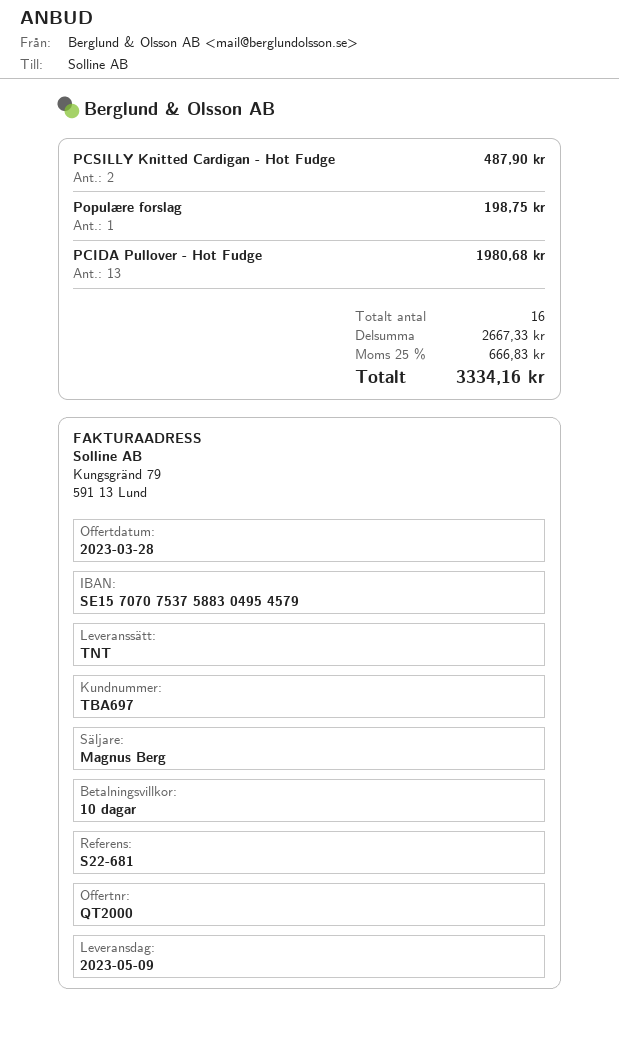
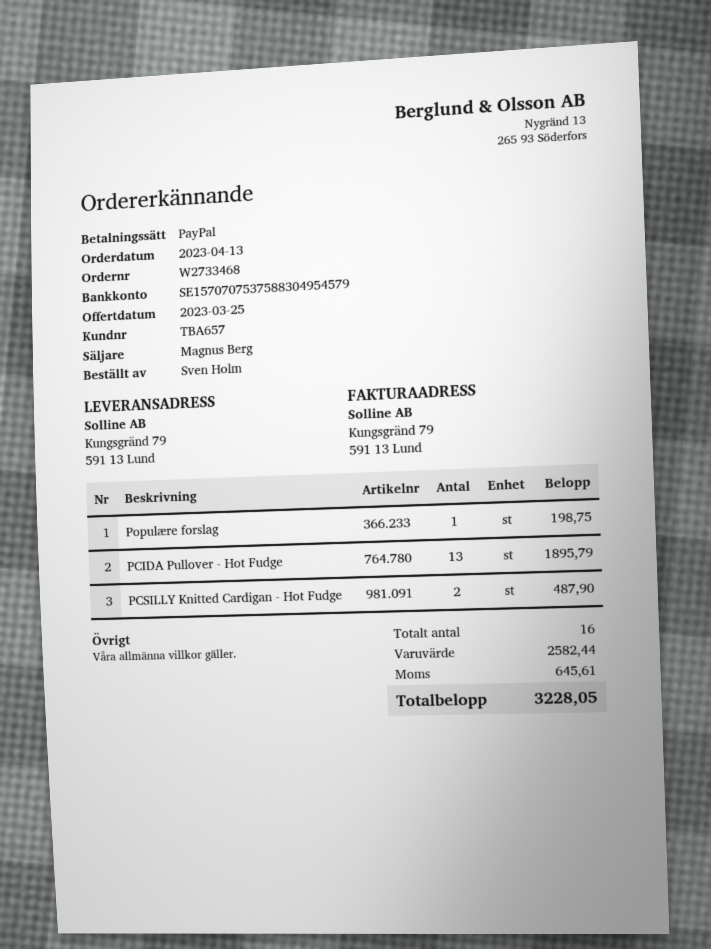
quote date: 2023-03-28 -> 2023-03-25
customer number: TBA697 -> TBA657
PCIDA Pullover - Hot Fudge: 13 for 1980.68 -> 13 for 1895.79
subtotal: 2667.33 -> 2582.44
tax: 666.83 -> 645.61
total: 3334.16 -> 3228.05

